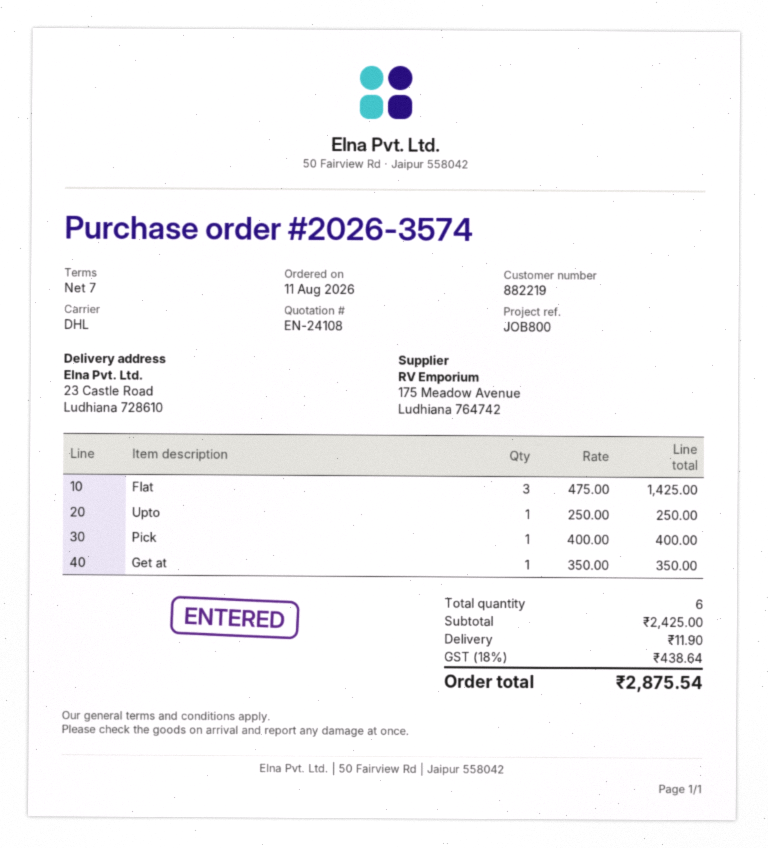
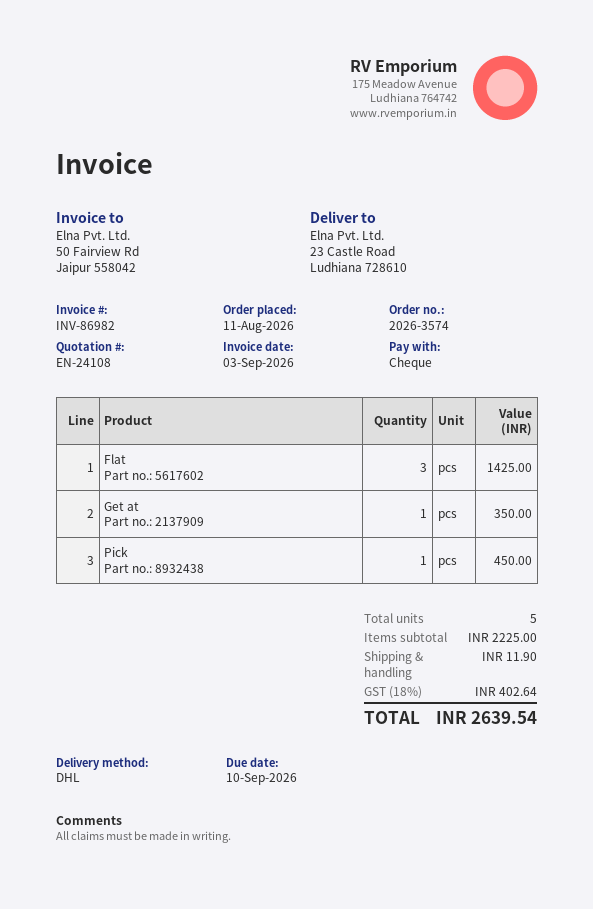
Upto: 1 for 250.00 -> none
Pick: 1 for 400.00 -> 1 for 450.00
total quantity: 6 -> 5
subtotal: 2425.00 -> 2225.00
tax: 18% = 438.64 -> 18% = 402.64
total: 2875.54 -> 2639.54

